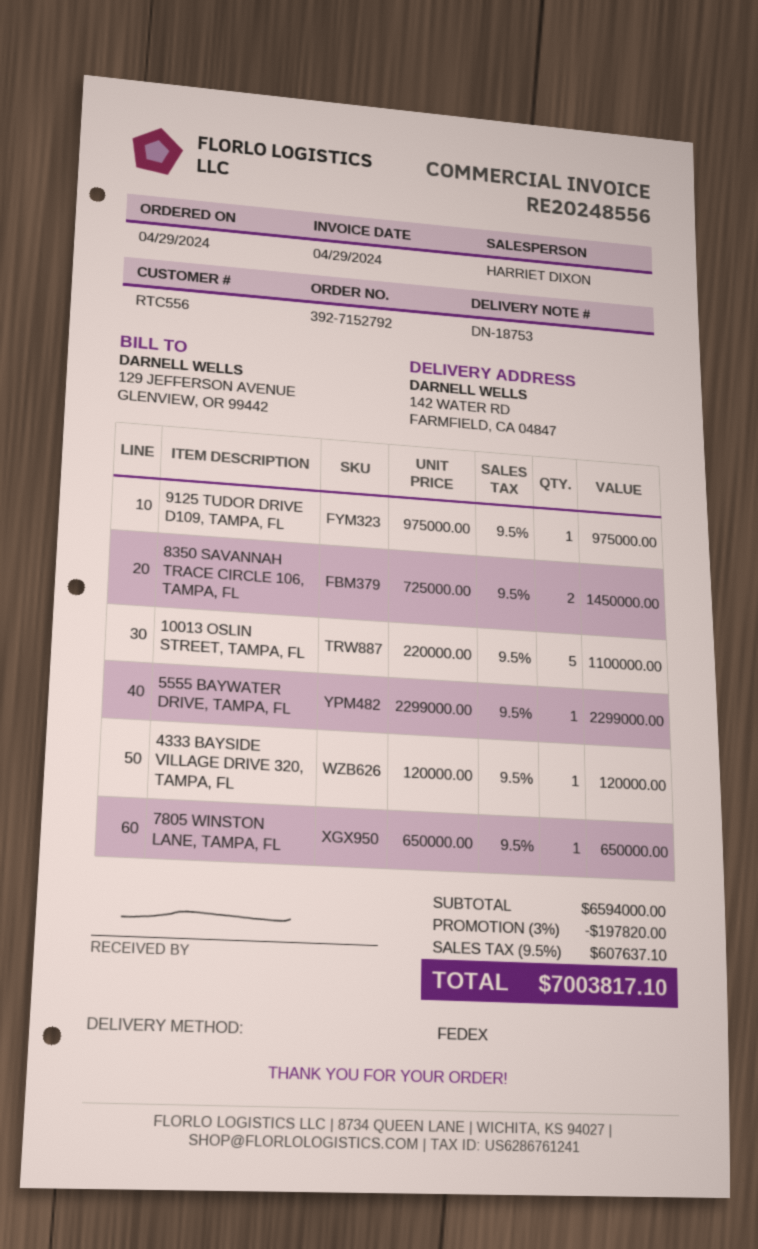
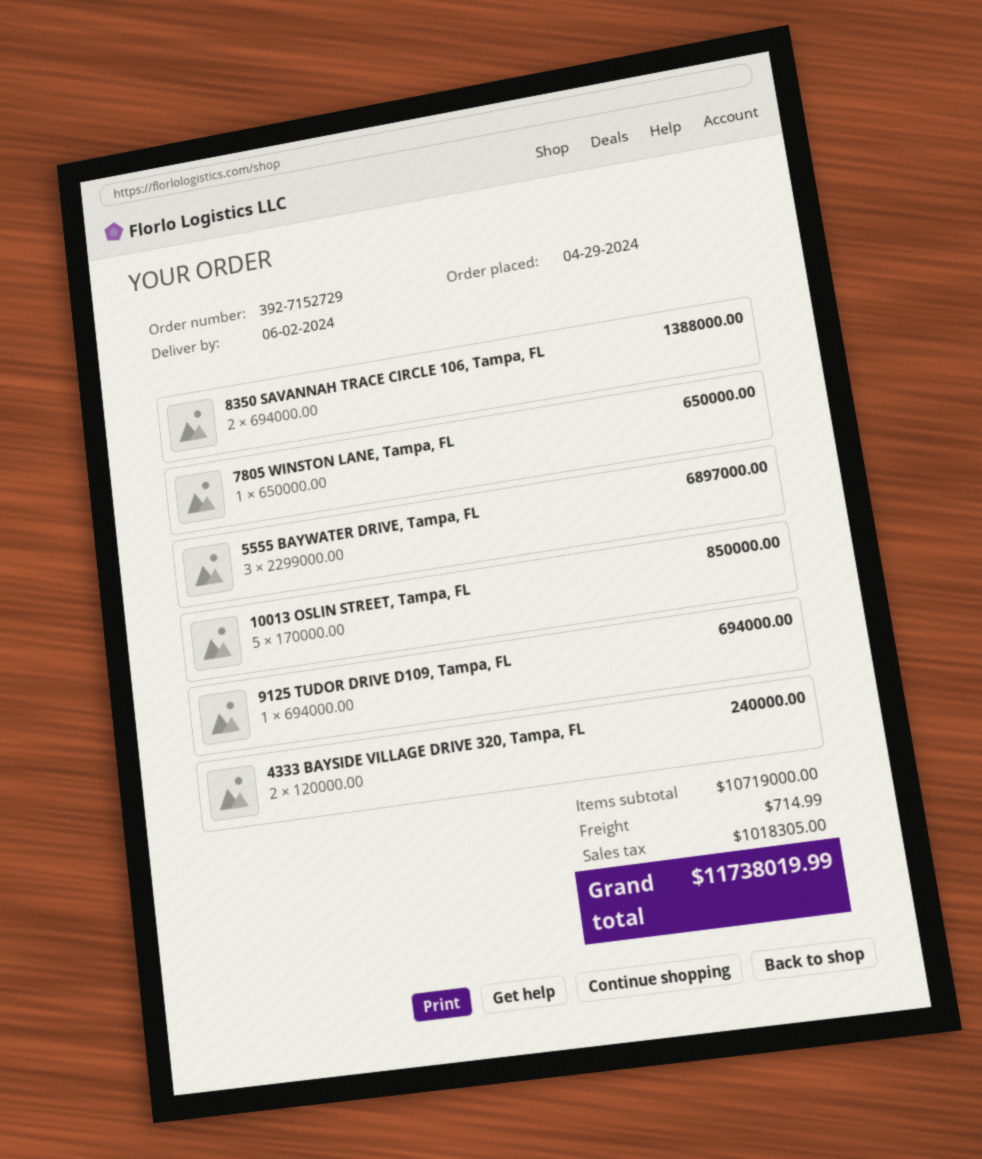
order number: 392-7152792 -> 392-7152729
9125 TUDOR DRIVE D109, TAMPA, FL: 1 x 975000.00 = 975000.00 -> 1 x 694000.00 = 694000.00
8350 SAVANNAH TRACE CIRCLE 106, TAMPA, FL: 2 x 725000.00 = 1450000.00 -> 2 x 694000.00 = 1388000.00
10013 OSLIN STREET, TAMPA, FL: 5 x 220000.00 = 1100000.00 -> 5 x 170000.00 = 850000.00
5555 BAYWATER DRIVE, TAMPA, FL: 1 x 2299000.00 = 2299000.00 -> 3 x 2299000.00 = 6897000.00
4333 BAYSIDE VILLAGE DRIVE 320, TAMPA, FL: 1 x 120000.00 = 120000.00 -> 2 x 120000.00 = 240000.00
subtotal: 6594000.00 -> 10719000.00
discount: 3% = 197820.00 -> none
shipping: none -> 714.99
tax: 607637.10 -> 1018305.00
total: 7003817.10 -> 11738019.99

